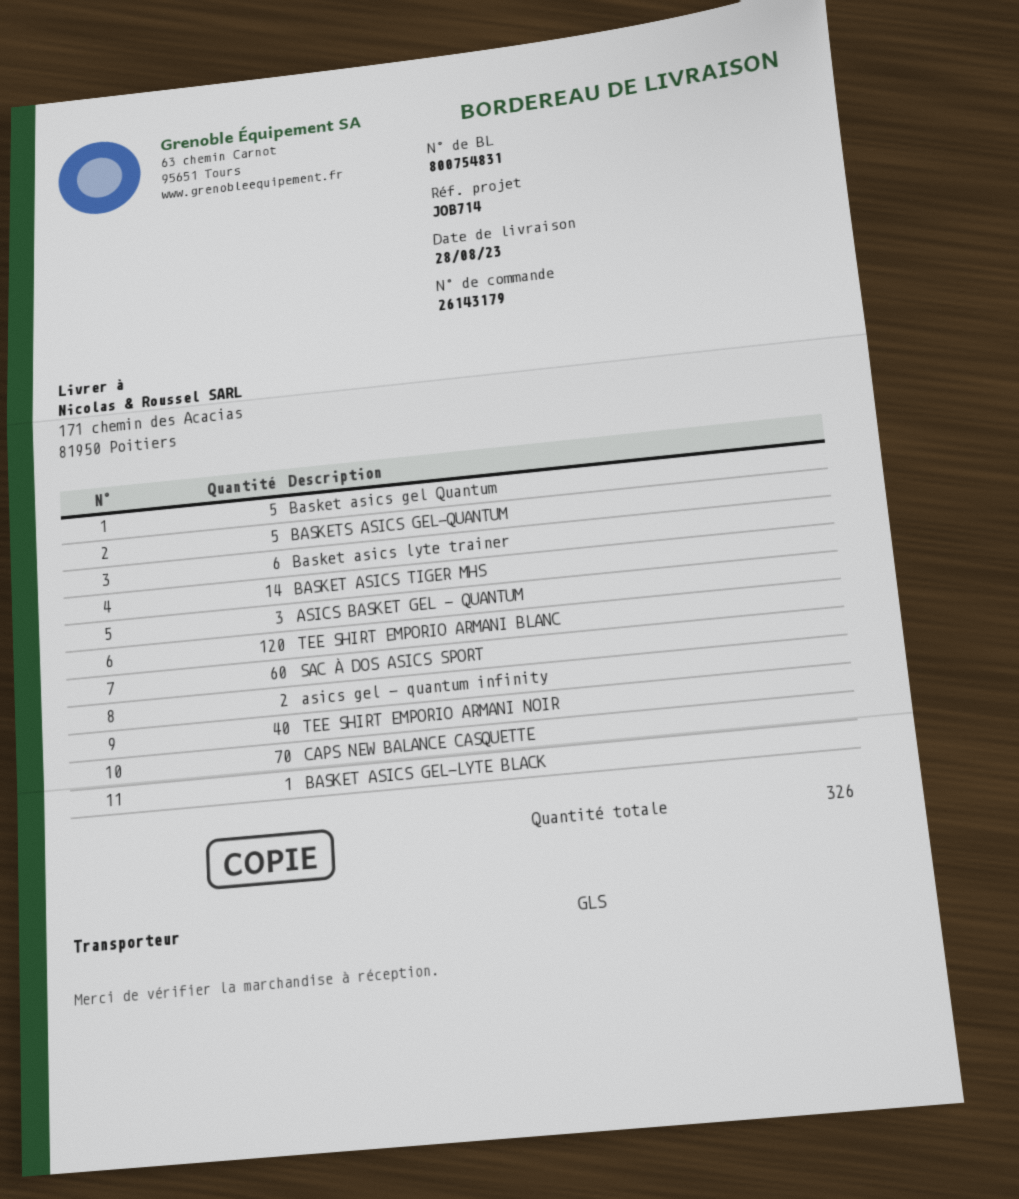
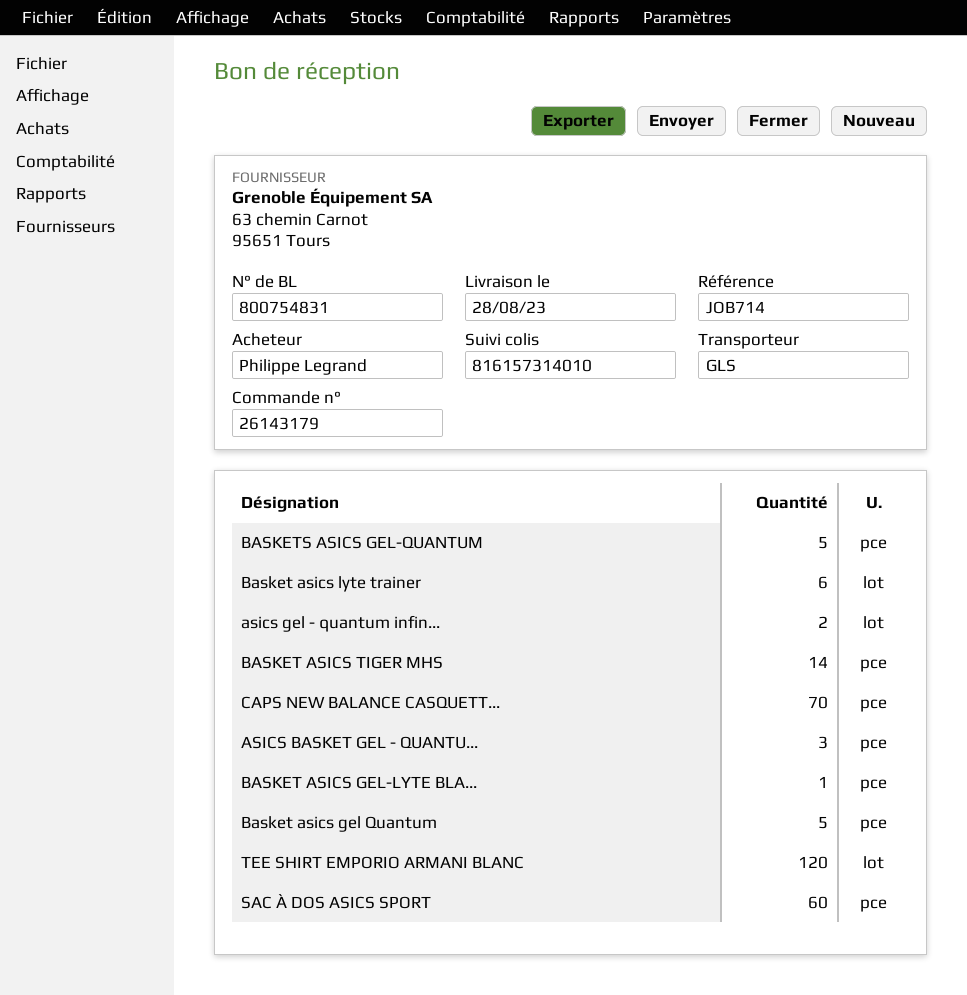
TEE SHIRT EMPORIO ARMANI NOIR: 40 -> none

